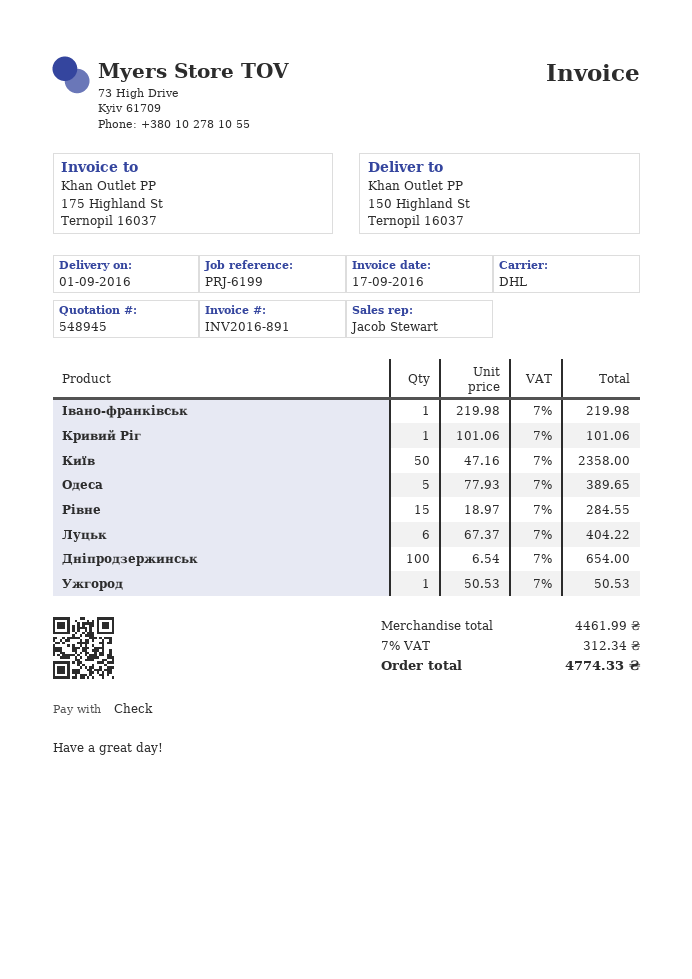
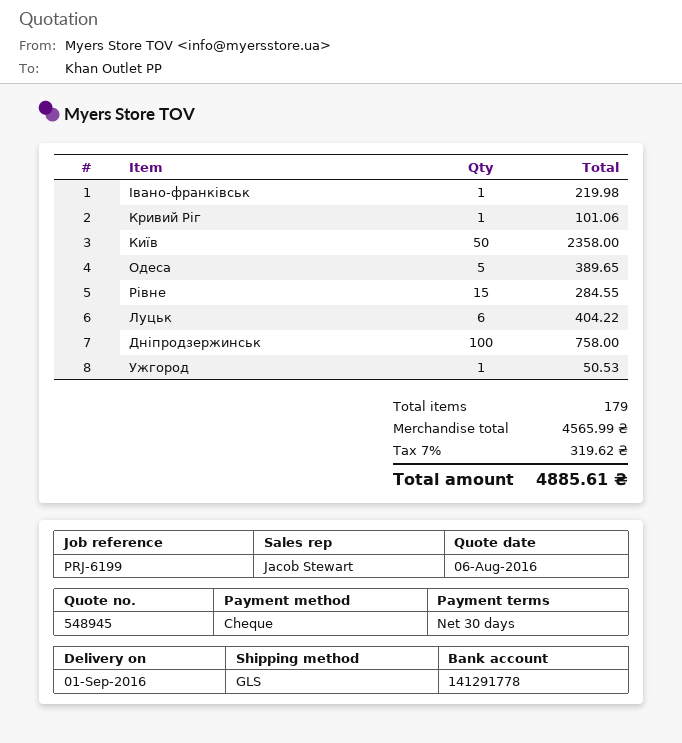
shipping method: DHL -> GLS
Дніпродзержинськ: 100 for 654.00 -> 100 for 758.00
subtotal: 4461.99 -> 4565.99
tax: 7% = 312.34 -> 7% = 319.62
total: 4774.33 -> 4885.61

